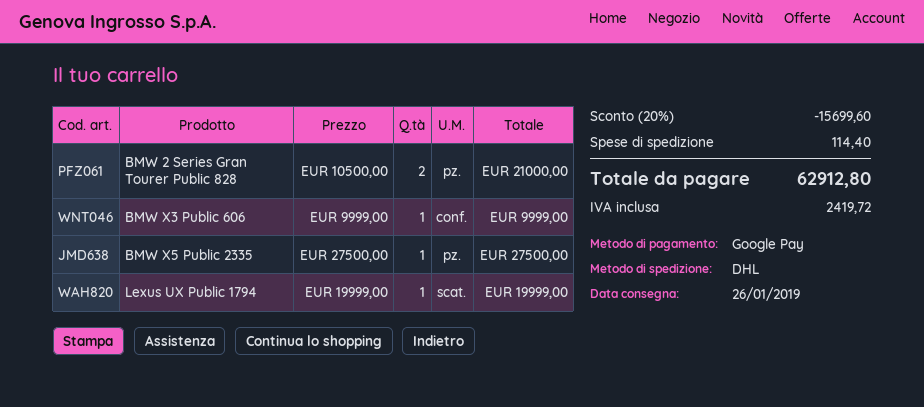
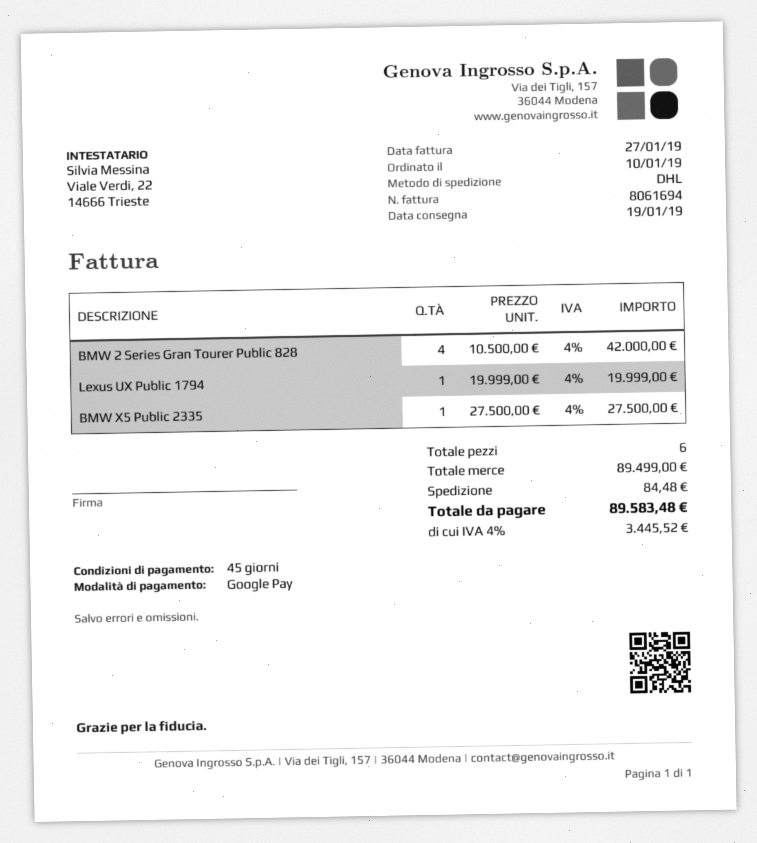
delivery date: 2019-01-26 -> 2019-01-19
BMW 2 Series Gran Tourer Public 828: 2 x 10500.00 = 21000.00 -> 4 x 10500.00 = 42000.00
BMW X3 Public 606: 1 x 9999.00 = 9999.00 -> none
discount: 20% = 15699.60 -> none
shipping: 114.40 -> 84.48
tax: 2419.72 -> 3445.52
total: 62912.80 -> 89583.48

